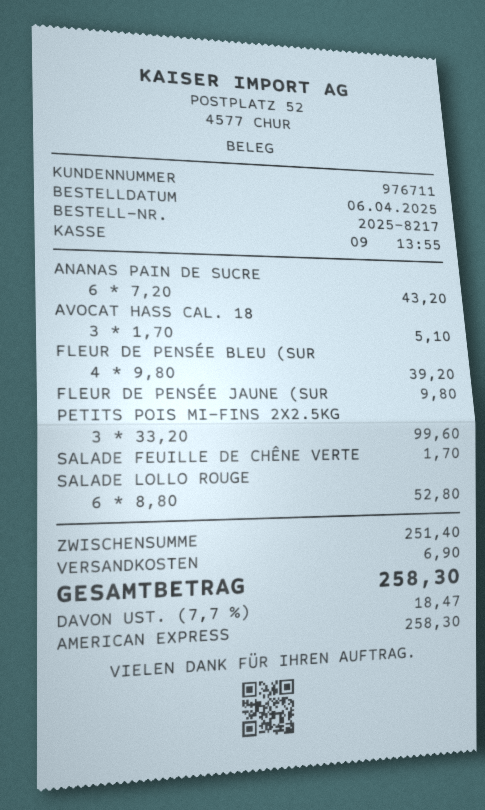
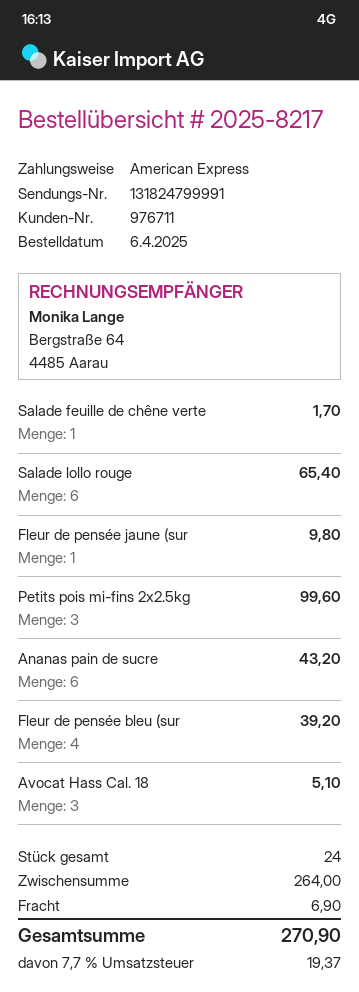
SALADE LOLLO ROUGE: 6 for 52.80 -> 6 for 65.40
subtotal: 251.40 -> 264.00
tax: 7.7% = 18.47 -> 7.7% = 19.37
total: 258.30 -> 270.90

